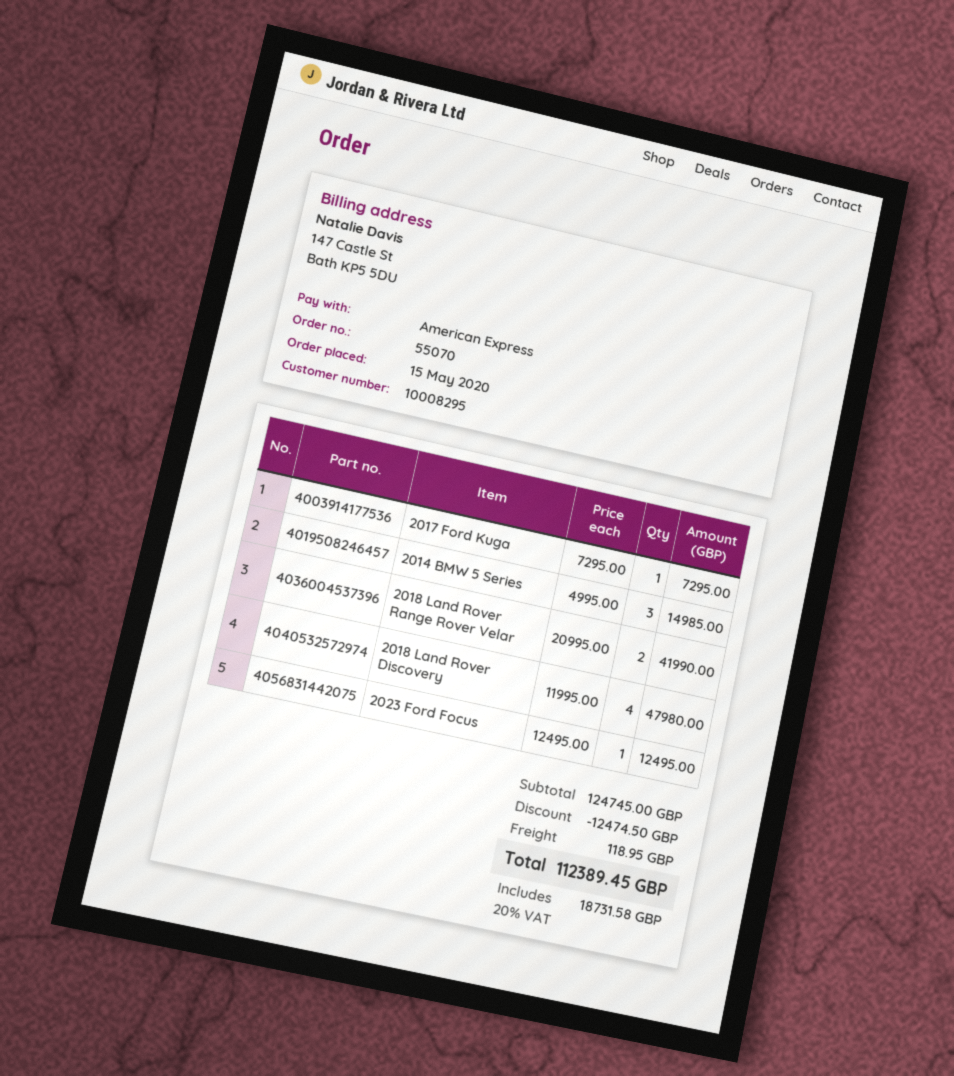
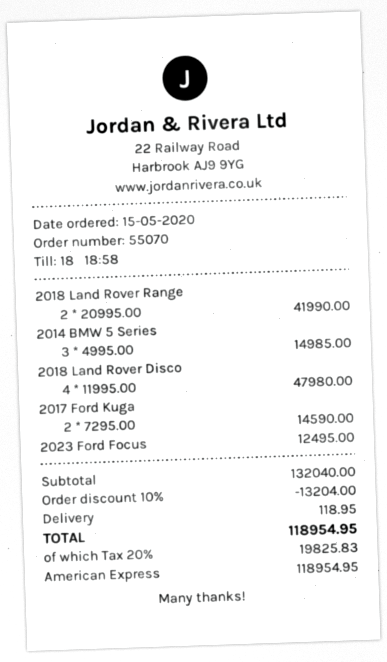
2017 Ford Kuga: 1 x 7295.00 = 7295.00 -> 2 x 7295.00 = 14590.00
subtotal: 124745.00 -> 132040.00
discount: 12474.50 -> 13204.00
tax: 20% = 18731.58 -> 20% = 19825.83
total: 112389.45 -> 118954.95

